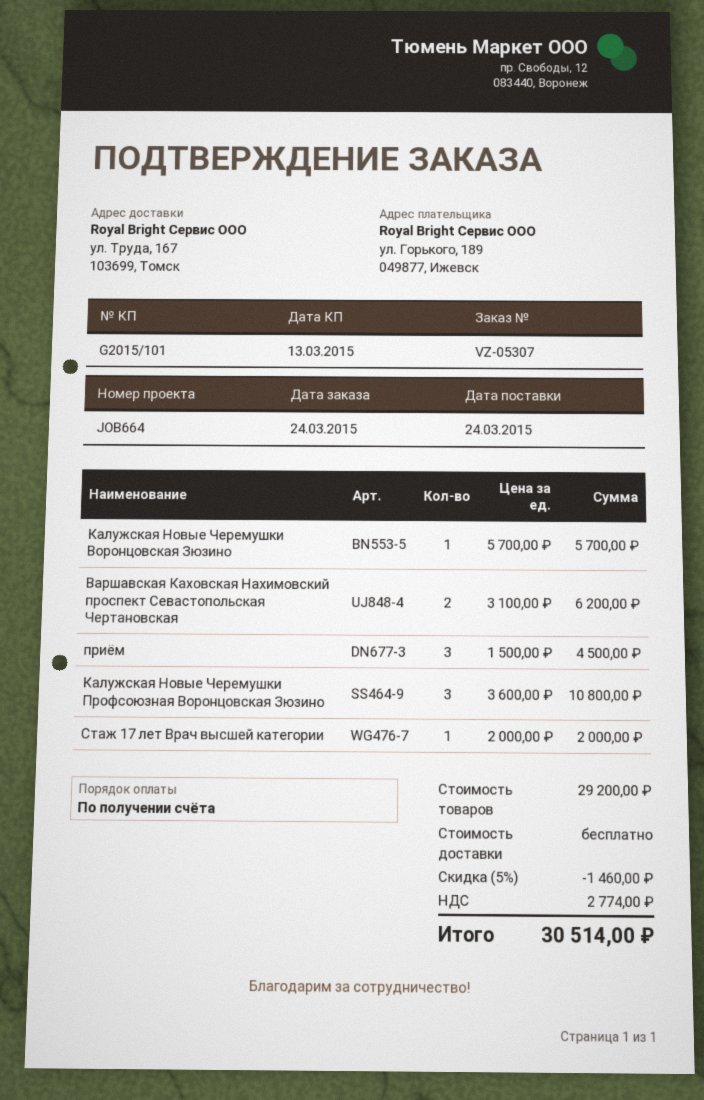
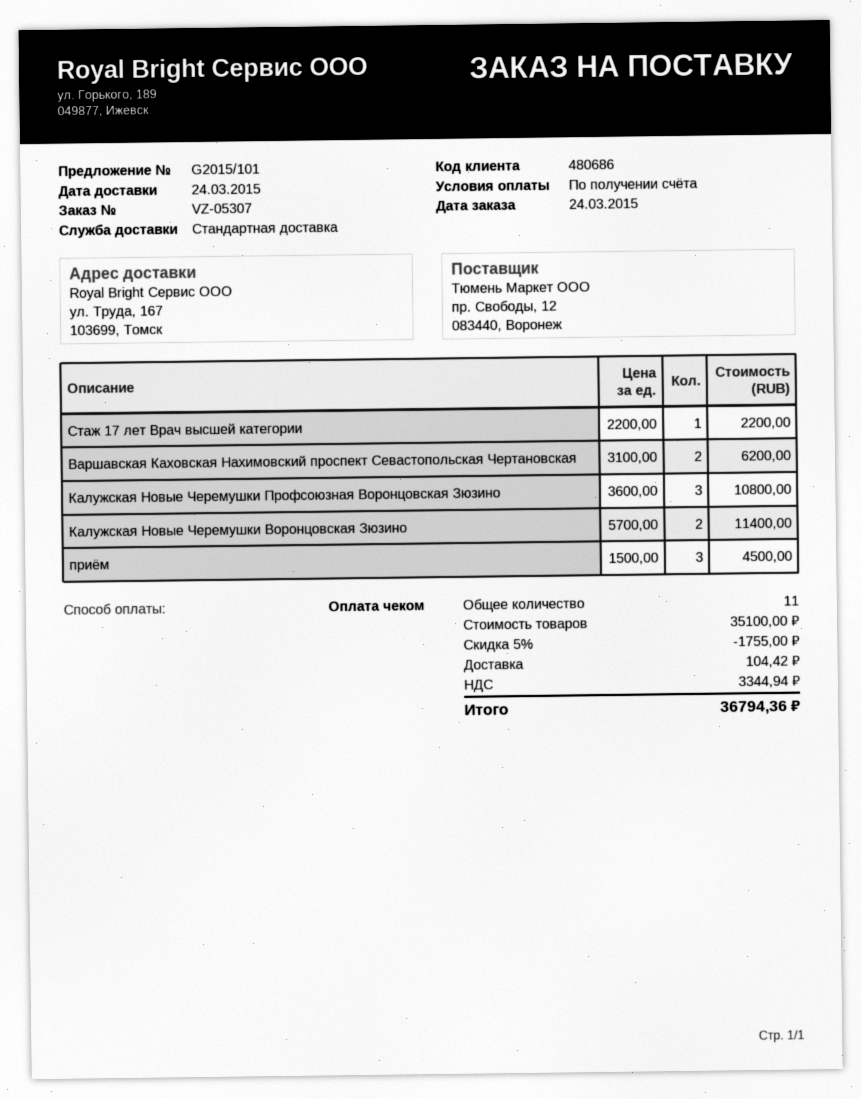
Калужская Новые Черемушки Воронцовская Зюзино: 1 x 5700.00 = 5700.00 -> 2 x 5700.00 = 11400.00
Стаж 17 лет Врач высшей категории: 1 x 2000.00 = 2000.00 -> 1 x 2200.00 = 2200.00
subtotal: 29200.00 -> 35100.00
discount: 5% = 1460.00 -> 5% = 1755.00
shipping: 0.00 -> 104.42
tax: 2774.00 -> 3344.94
total: 30514.00 -> 36794.36

